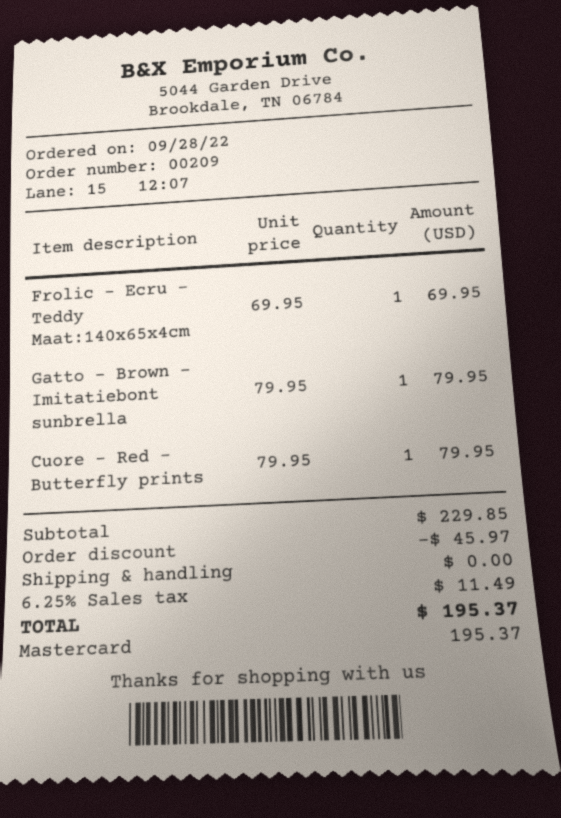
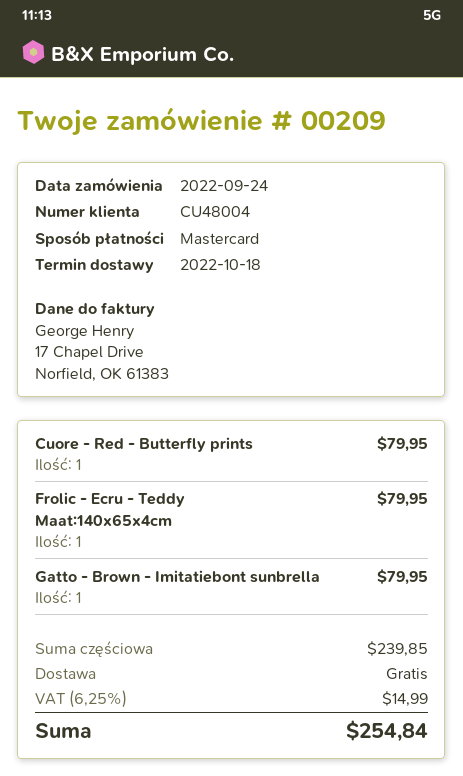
order date: 2022-09-28 -> 2022-09-24
Frolic - Ecru - Teddy Maat:140x65x4cm: 1 for 69.95 -> 1 for 79.95
subtotal: 229.85 -> 239.85
discount: 45.97 -> none
tax: 6.25% = 11.49 -> 6.25% = 14.99
total: 195.37 -> 254.84

